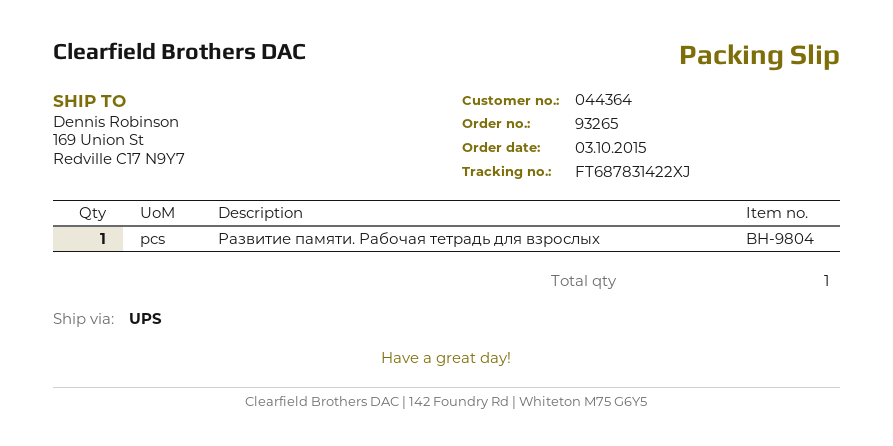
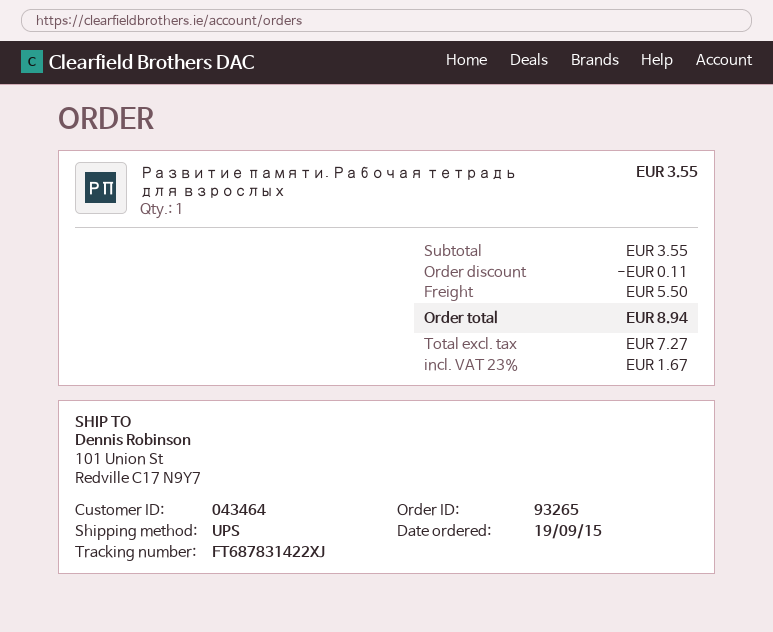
order date: 2015-10-03 -> 2015-09-19
customer number: 044364 -> 043464
ship to: 169 Union St, Redville C17 N9Y7 -> 101 Union St, Redville C17 N9Y7

